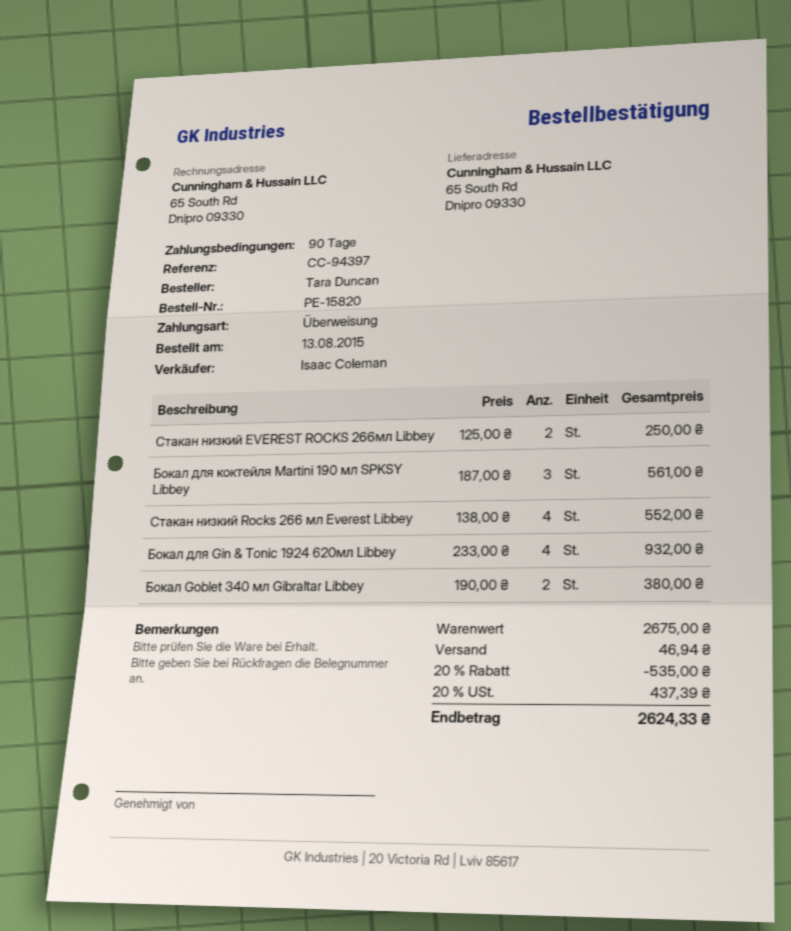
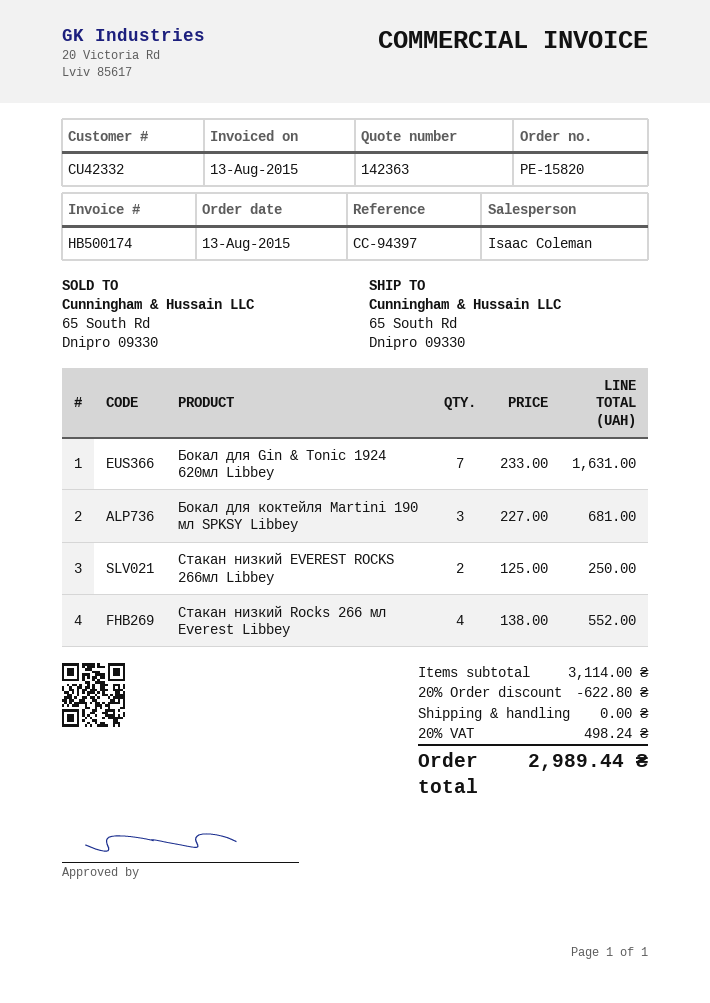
Бокал для коктейля Martini 190 мл SPKSY Libbey: 3 x 187.00 = 561.00 -> 3 x 227.00 = 681.00
Бокал для Gin & Tonic 1924 620мл Libbey: 4 x 233.00 = 932.00 -> 7 x 233.00 = 1631.00
Бокал Goblet 340 мл Gibraltar Libbey: 2 x 190.00 = 380.00 -> none
subtotal: 2675.00 -> 3114.00
discount: 20% = 535.00 -> 20% = 622.80
shipping: 46.94 -> 0.00
tax: 20% = 437.39 -> 20% = 498.24
total: 2624.33 -> 2989.44

